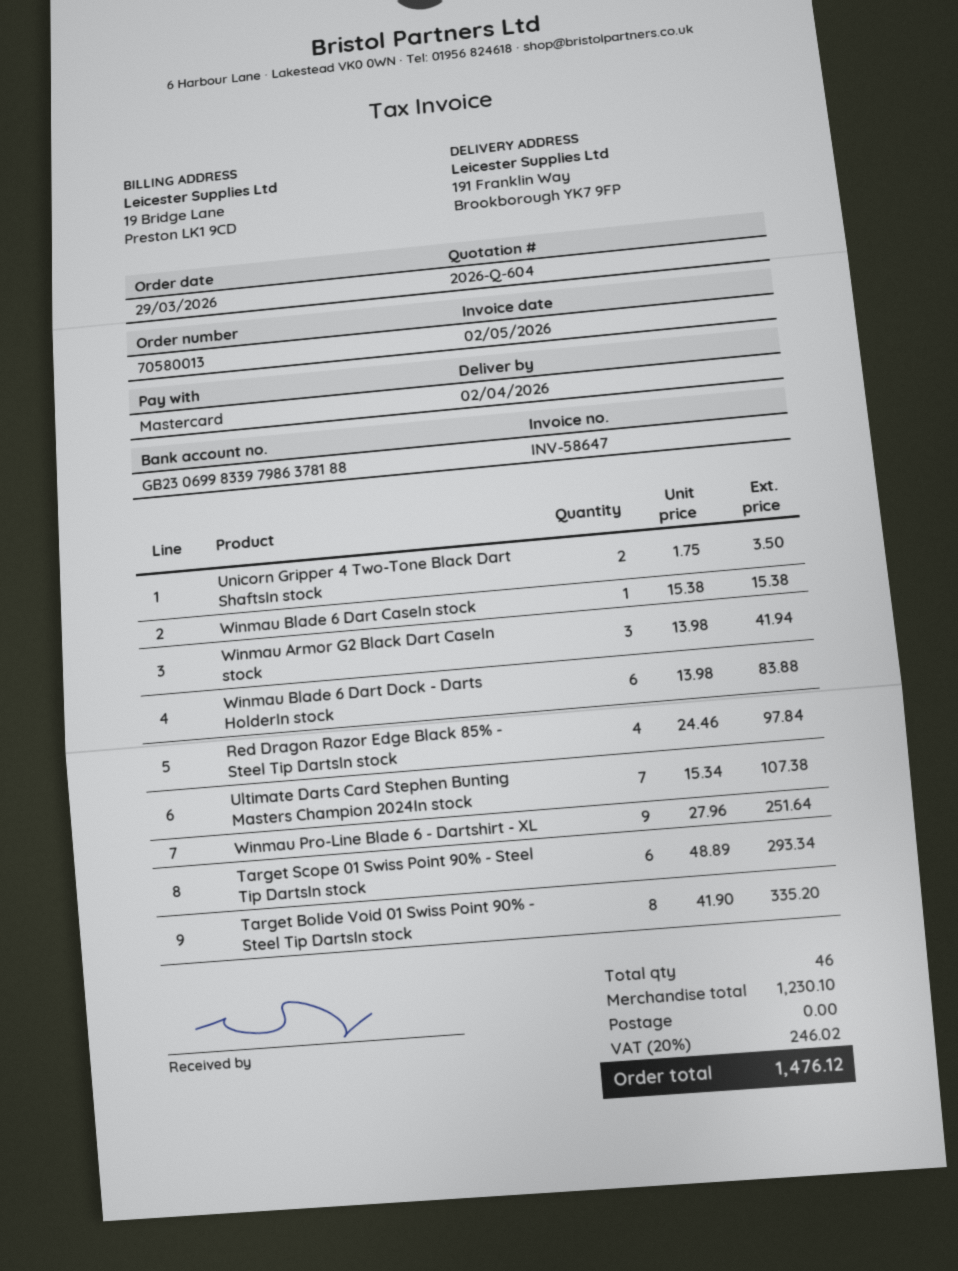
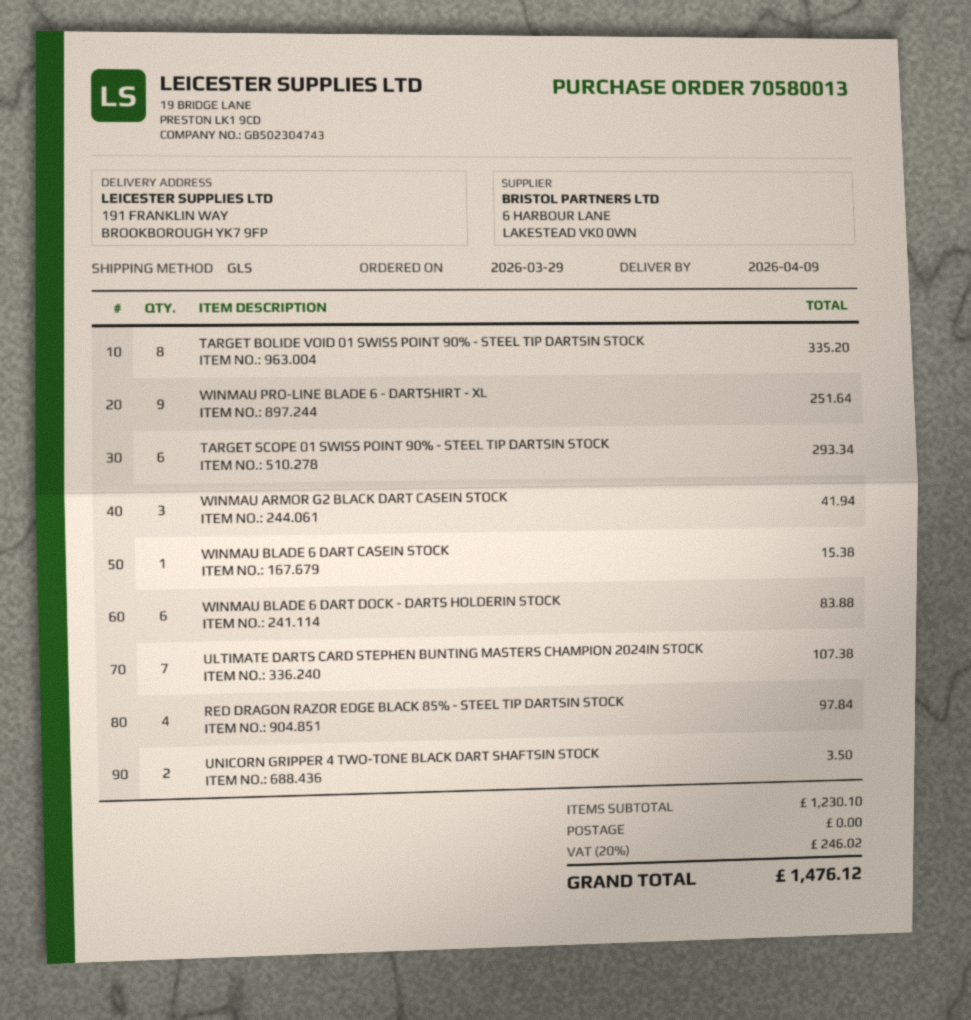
delivery date: 2026-04-02 -> 2026-04-09

